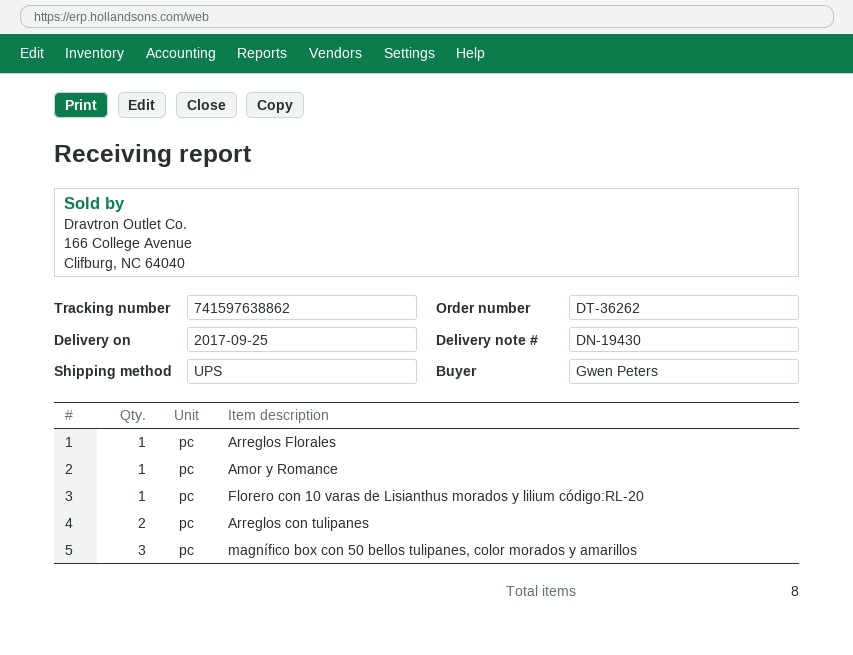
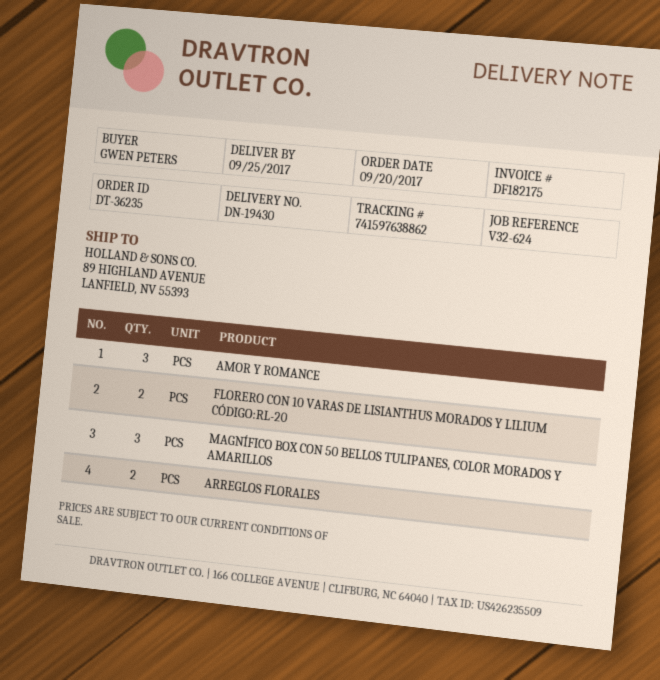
order number: DT-36262 -> DT-36235
Arreglos Florales: 1 -> 2
Amor y Romance: 1 -> 3
Florero con 10 varas de Lisianthus morados y lilium código:RL-20: 1 -> 2
Arreglos con tulipanes: 2 -> none

